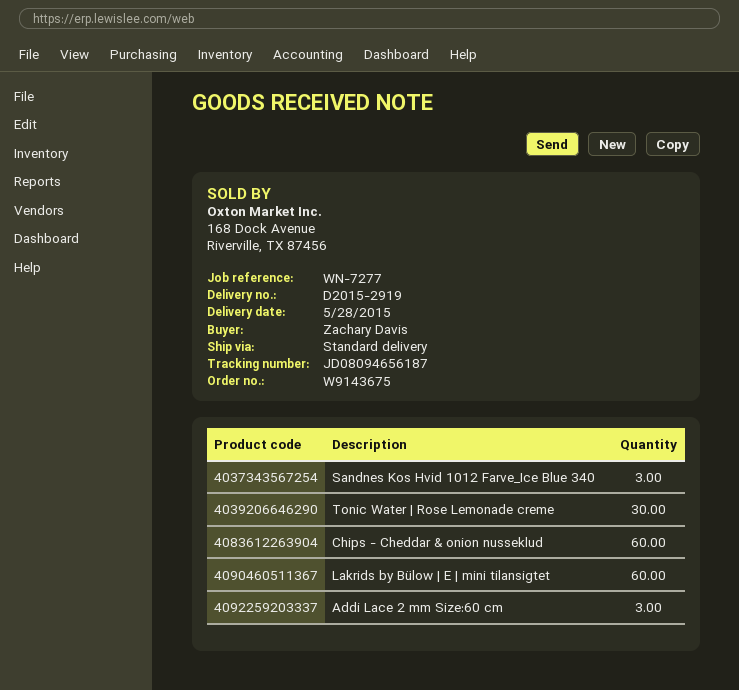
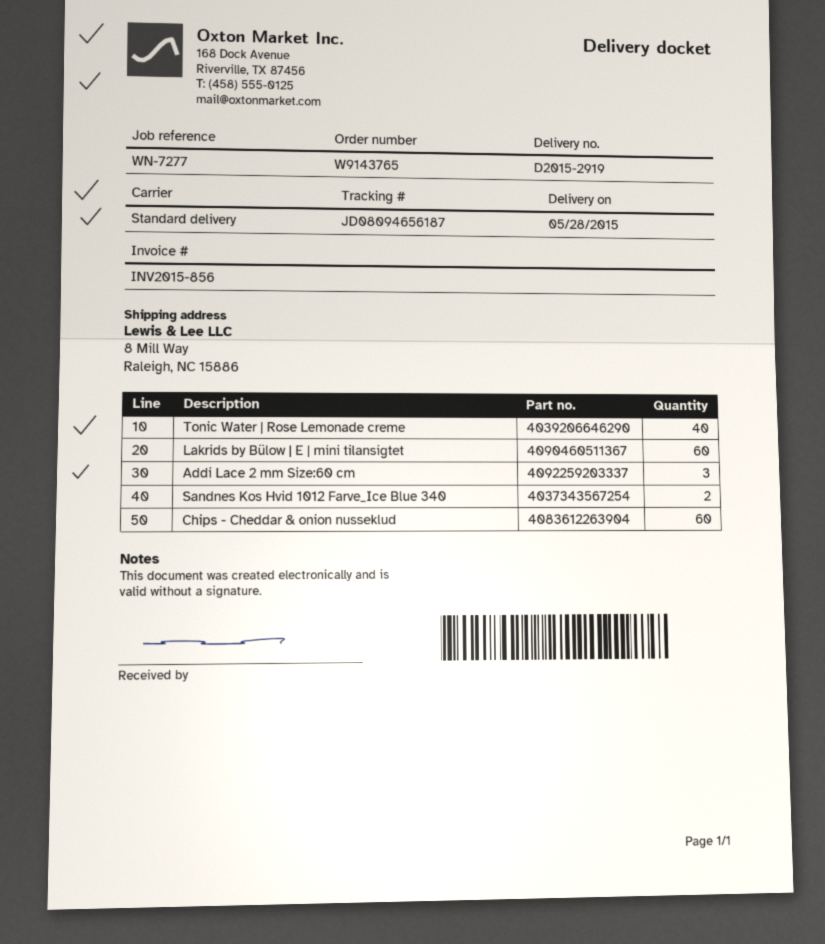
order number: W9143675 -> W9143765
Sandnes Kos Hvid 1012 Farve_Ice Blue 340: 3 -> 2
Tonic Water | Rose Lemonade creme: 30 -> 40

